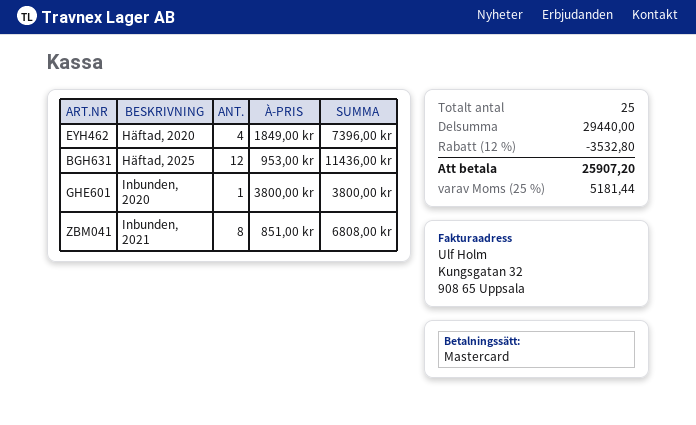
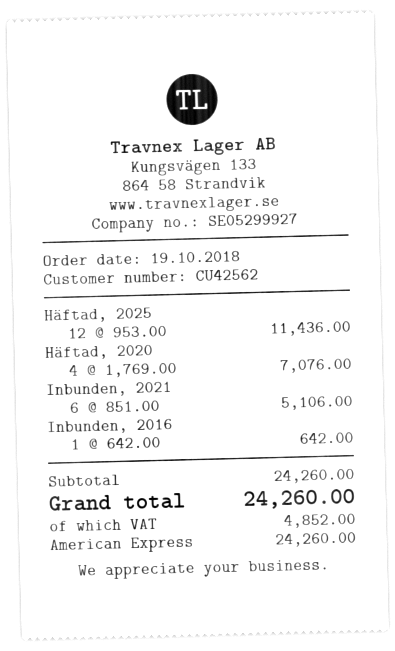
payment method: Mastercard -> American Express
Häftad, 2020: 4 x 1849.00 = 7396.00 -> 4 x 1769.00 = 7076.00
Inbunden, 2020: 1 x 3800.00 = 3800.00 -> none
Inbunden, 2021: 8 x 851.00 = 6808.00 -> 6 x 851.00 = 5106.00
Inbunden, 2016: none -> 1 x 642.00 = 642.00
subtotal: 29440.00 -> 24260.00
discount: 12% = 3532.80 -> none
tax: 5181.44 -> 4852.00
total: 25907.20 -> 24260.00

